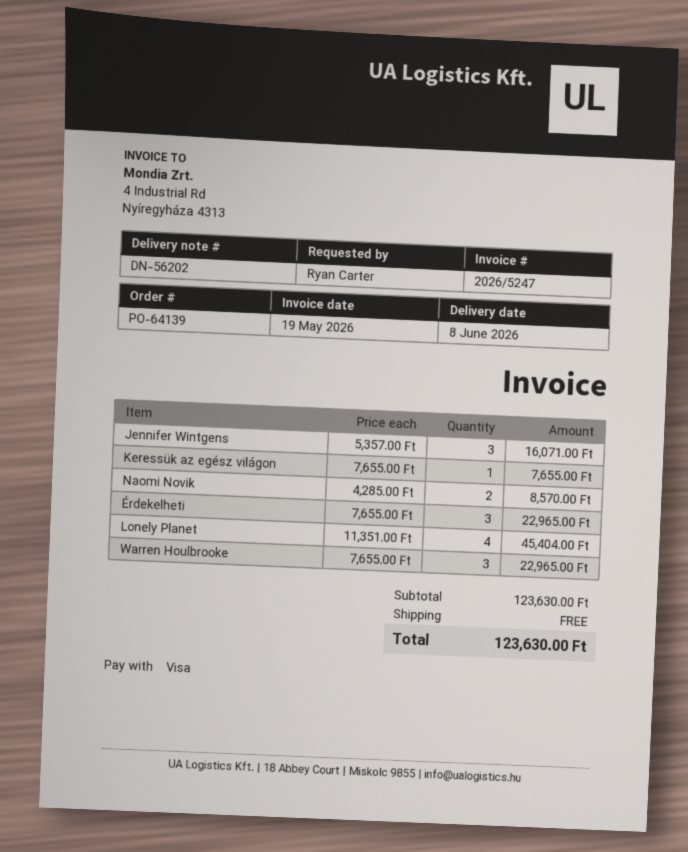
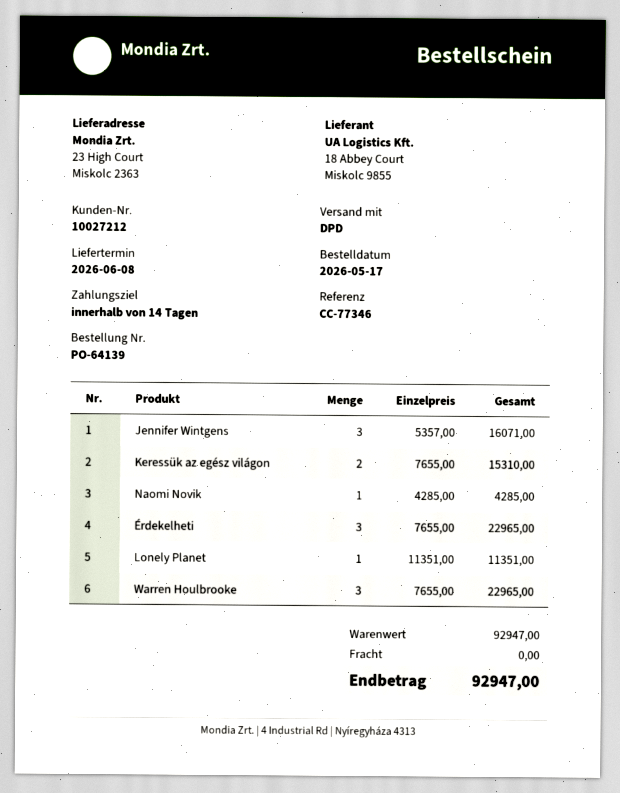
Keressük az egész világon: 1 x 7655.00 = 7655.00 -> 2 x 7655.00 = 15310.00
Naomi Novik: 2 x 4285.00 = 8570.00 -> 1 x 4285.00 = 4285.00
Lonely Planet: 4 x 11351.00 = 45404.00 -> 1 x 11351.00 = 11351.00
subtotal: 123630.00 -> 92947.00
total: 123630.00 -> 92947.00

